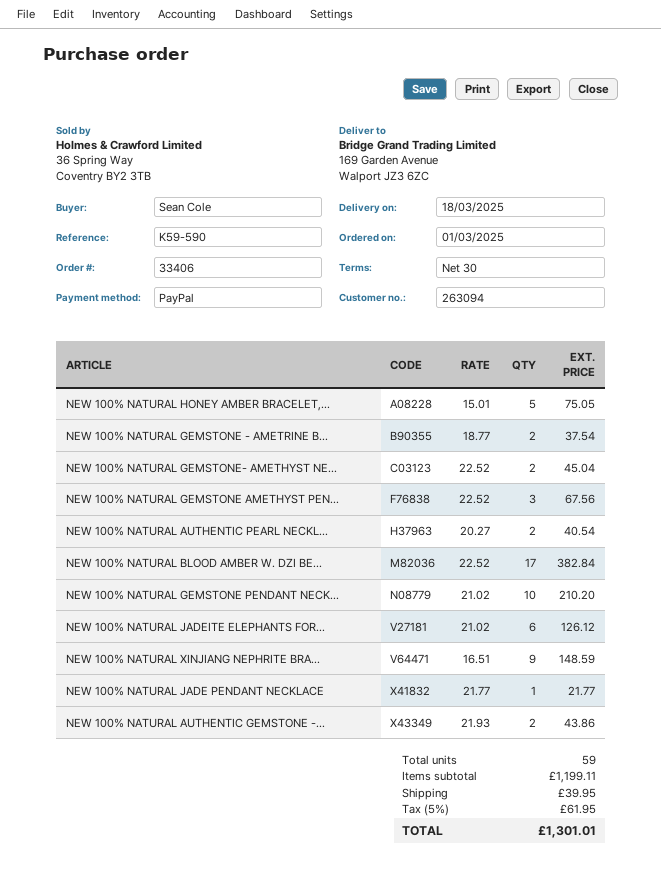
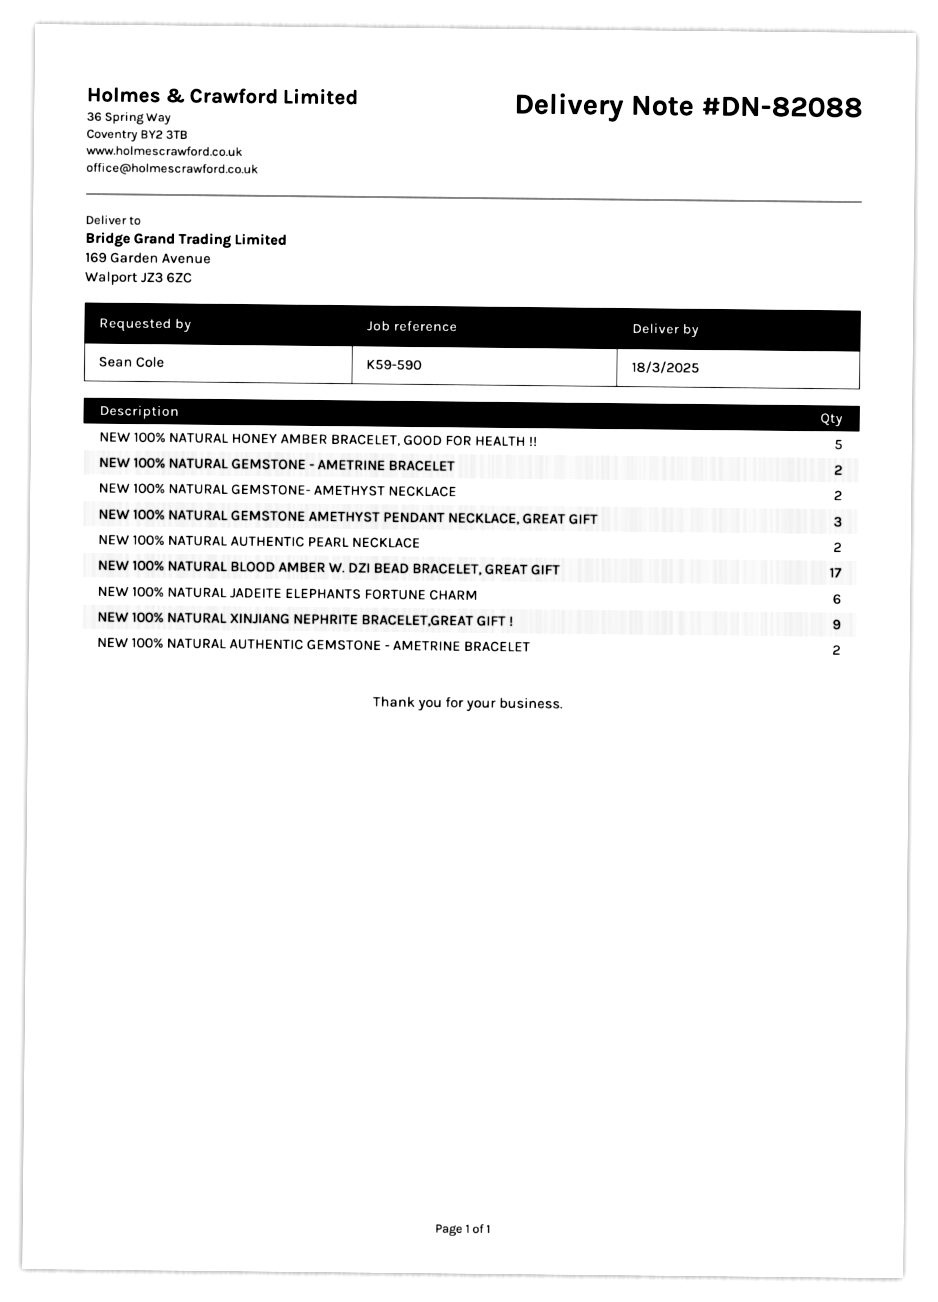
NEW 100% NATURAL GEMSTONE PENDANT NECK...: 10 -> none
NEW 100% NATURAL JADE PENDANT NECKLACE: 1 -> none

